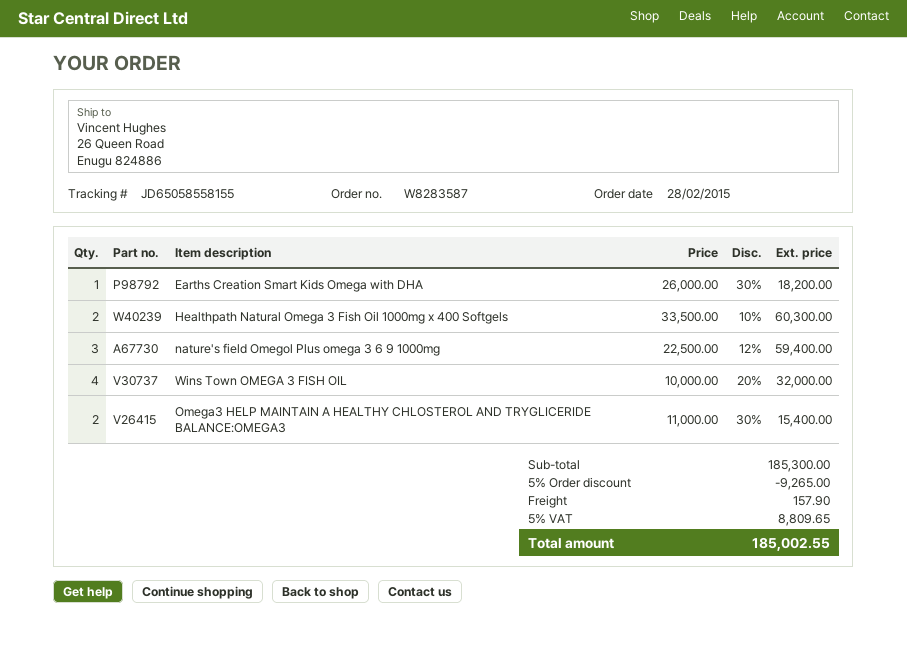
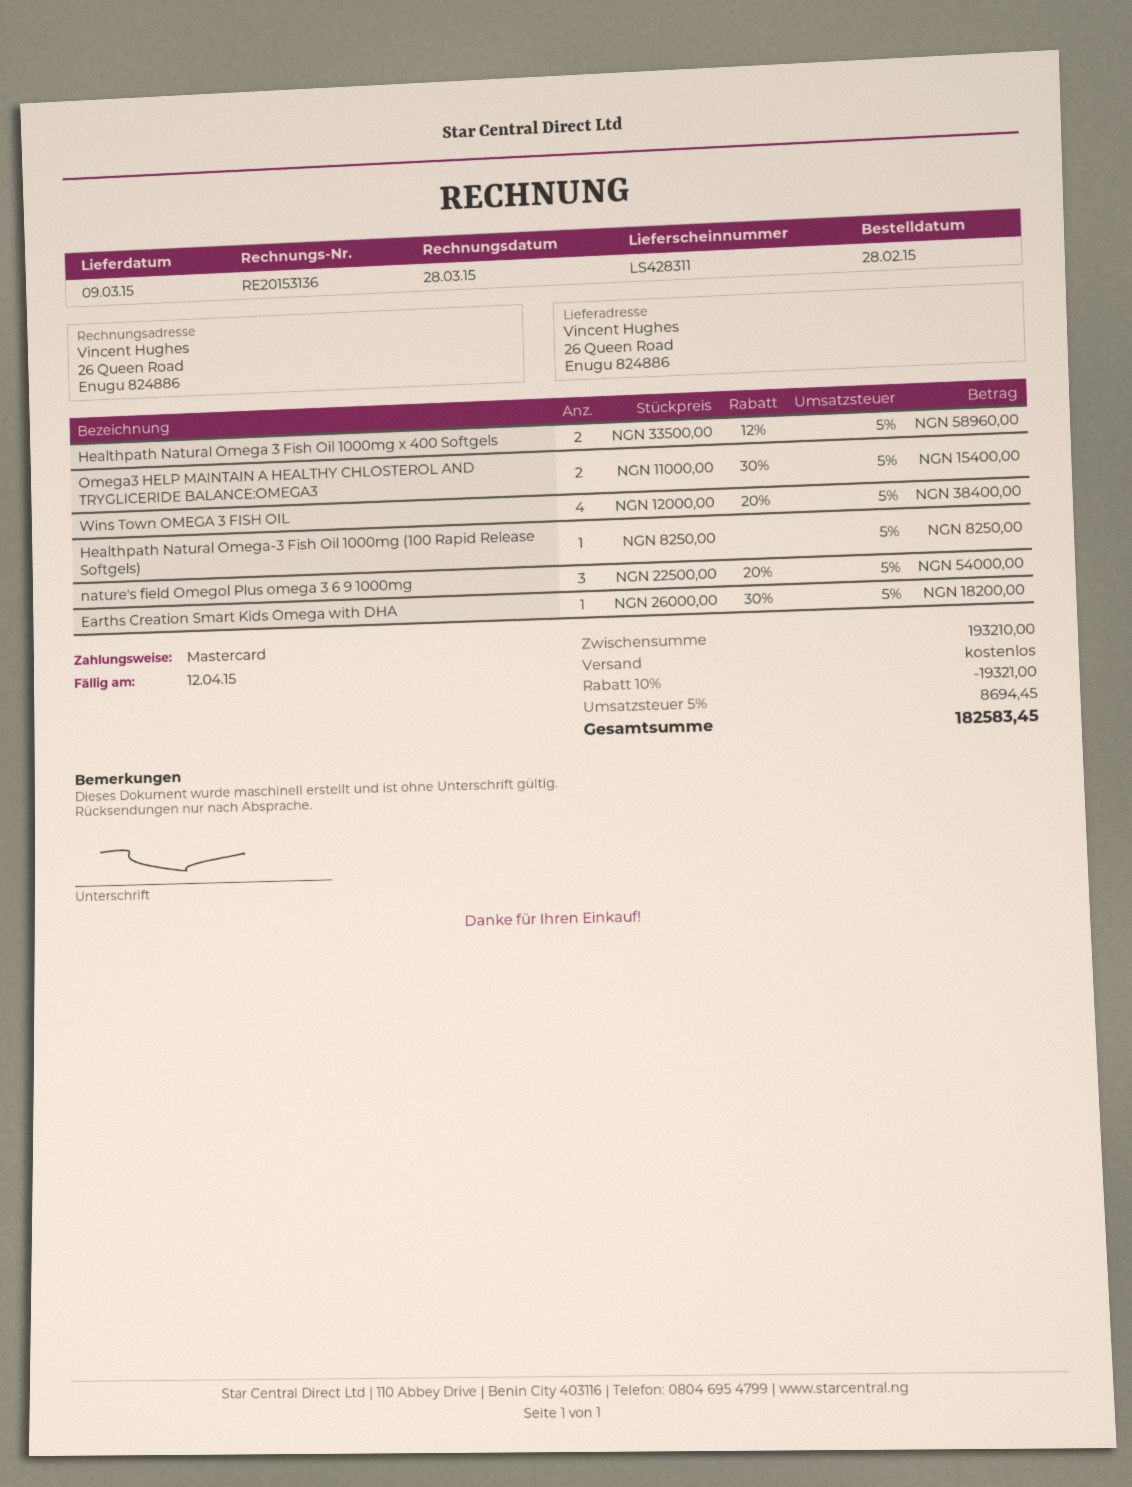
Healthpath Natural Omega 3 Fish Oil 1000mg x 400 Softgels: 2 x 33500.00 - 10% = 60300.00 -> 2 x 33500.00 - 12% = 58960.00
nature's field Omegol Plus omega 3 6 9 1000mg: 3 x 22500.00 - 12% = 59400.00 -> 3 x 22500.00 - 20% = 54000.00
Wins Town OMEGA 3 FISH OIL: 4 x 10000.00 - 20% = 32000.00 -> 4 x 12000.00 - 20% = 38400.00
Healthpath Natural Omega-3 Fish Oil 1000mg (100 Rapid Release Softgels): none -> 1 x 8250.00 = 8250.00
subtotal: 185300.00 -> 193210.00
discount: 5% = 9265.00 -> 10% = 19321.00
shipping: 157.90 -> 0.00
tax: 5% = 8809.65 -> 5% = 8694.45
total: 185002.55 -> 182583.45

